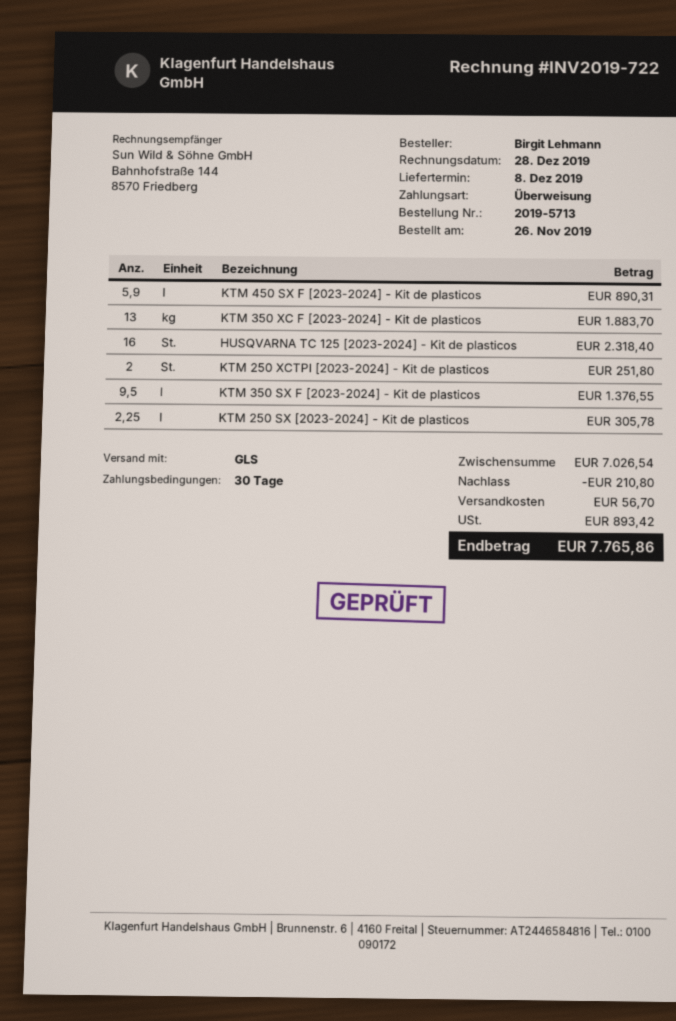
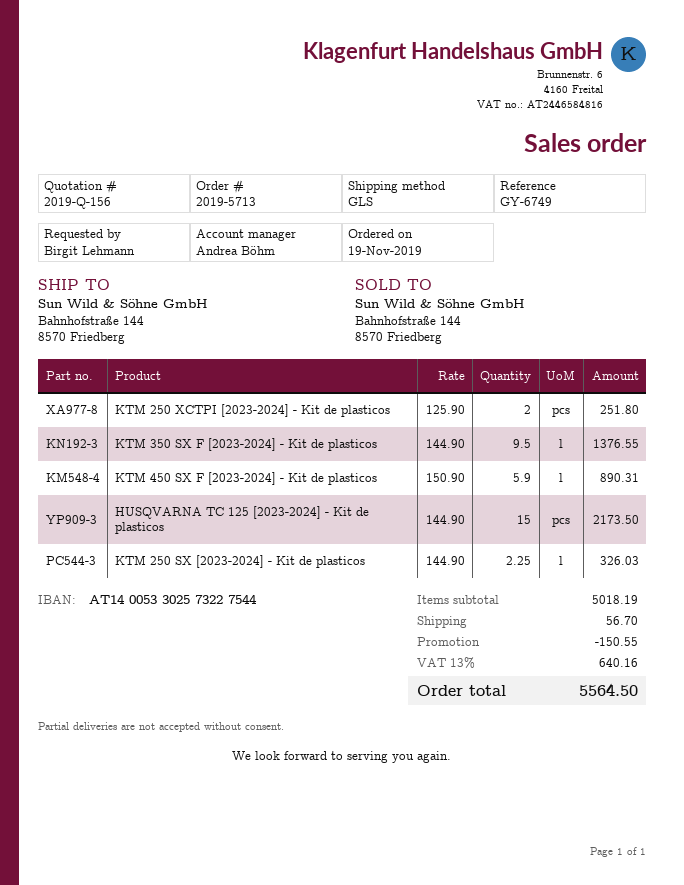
order date: 2019-11-26 -> 2019-11-19
KTM 350 XC F [2023-2024] - Kit de plasticos: 13 for 1883.70 -> none
HUSQVARNA TC 125 [2023-2024] - Kit de plasticos: 16 for 2318.40 -> 15 for 2173.50
KTM 250 SX [2023-2024] - Kit de plasticos: 2.25 for 305.78 -> 2.25 for 326.03
subtotal: 7026.54 -> 5018.19
discount: 210.80 -> 150.55
tax: 893.42 -> 640.16
total: 7765.86 -> 5564.50

